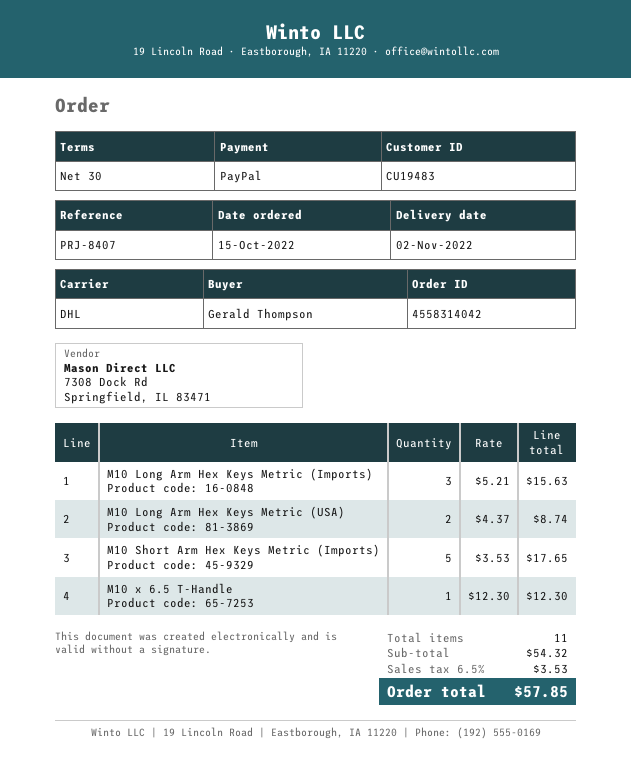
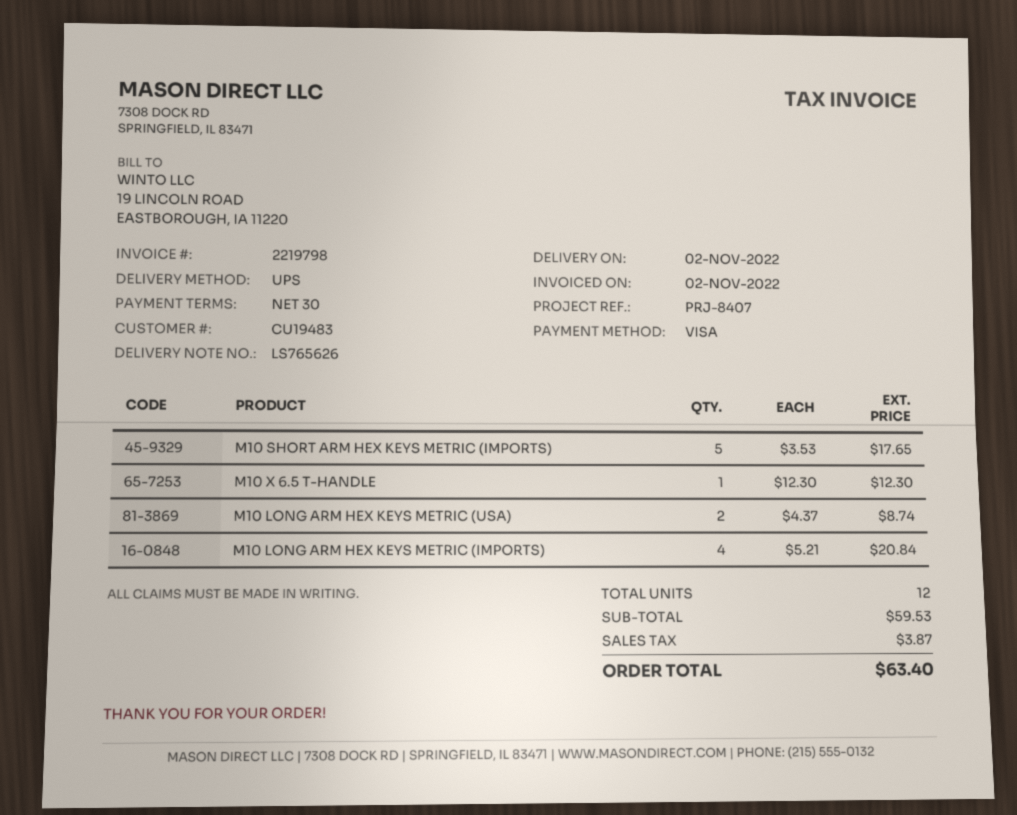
payment method: PayPal -> Visa
shipping method: DHL -> UPS
M10 Long Arm Hex Keys Metric (Imports): 3 x 5.21 = 15.63 -> 4 x 5.21 = 20.84
total quantity: 11 -> 12
subtotal: 54.32 -> 59.53
tax: 3.53 -> 3.87
total: 57.85 -> 63.40

